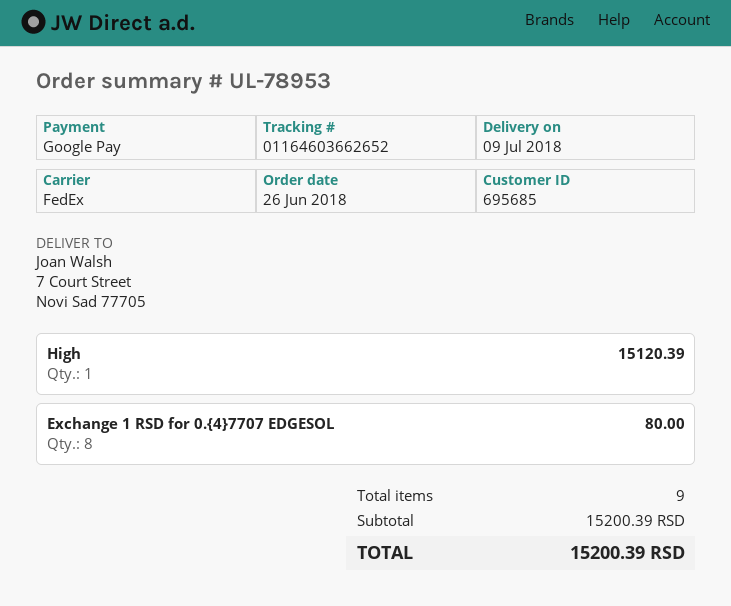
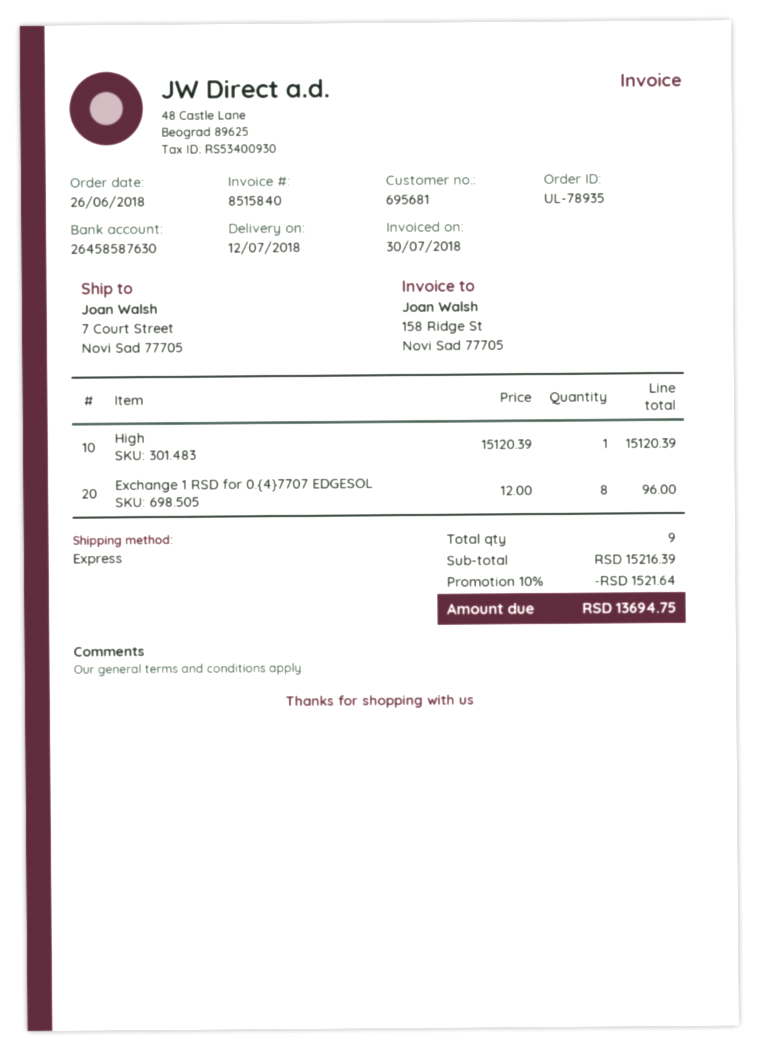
order number: UL-78953 -> UL-78935
delivery date: 2018-07-09 -> 2018-07-12
customer number: 695685 -> 695681
shipping method: FedEx -> express
Exchange 1 RSD for 0.{4}7707 EDGESOL: 8 for 80.00 -> 8 for 96.00
subtotal: 15200.39 -> 15216.39
discount: none -> 10% = 1521.64
total: 15200.39 -> 13694.75

